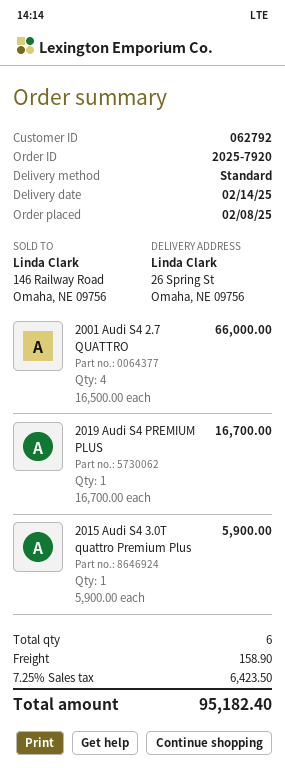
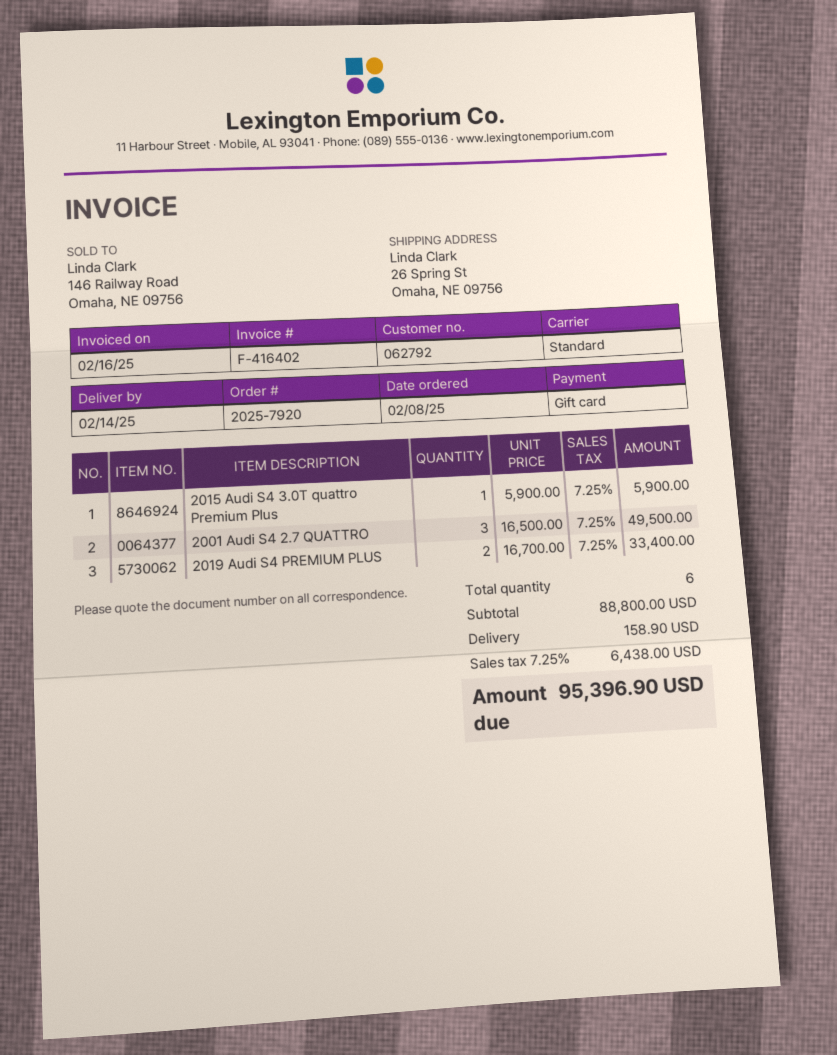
2001 Audi S4 2.7 QUATTRO: 4 x 16500.00 = 66000.00 -> 3 x 16500.00 = 49500.00
2019 Audi S4 PREMIUM PLUS: 1 x 16700.00 = 16700.00 -> 2 x 16700.00 = 33400.00
tax: 7.25% = 6423.50 -> 7.25% = 6438.00
total: 95182.40 -> 95396.90

